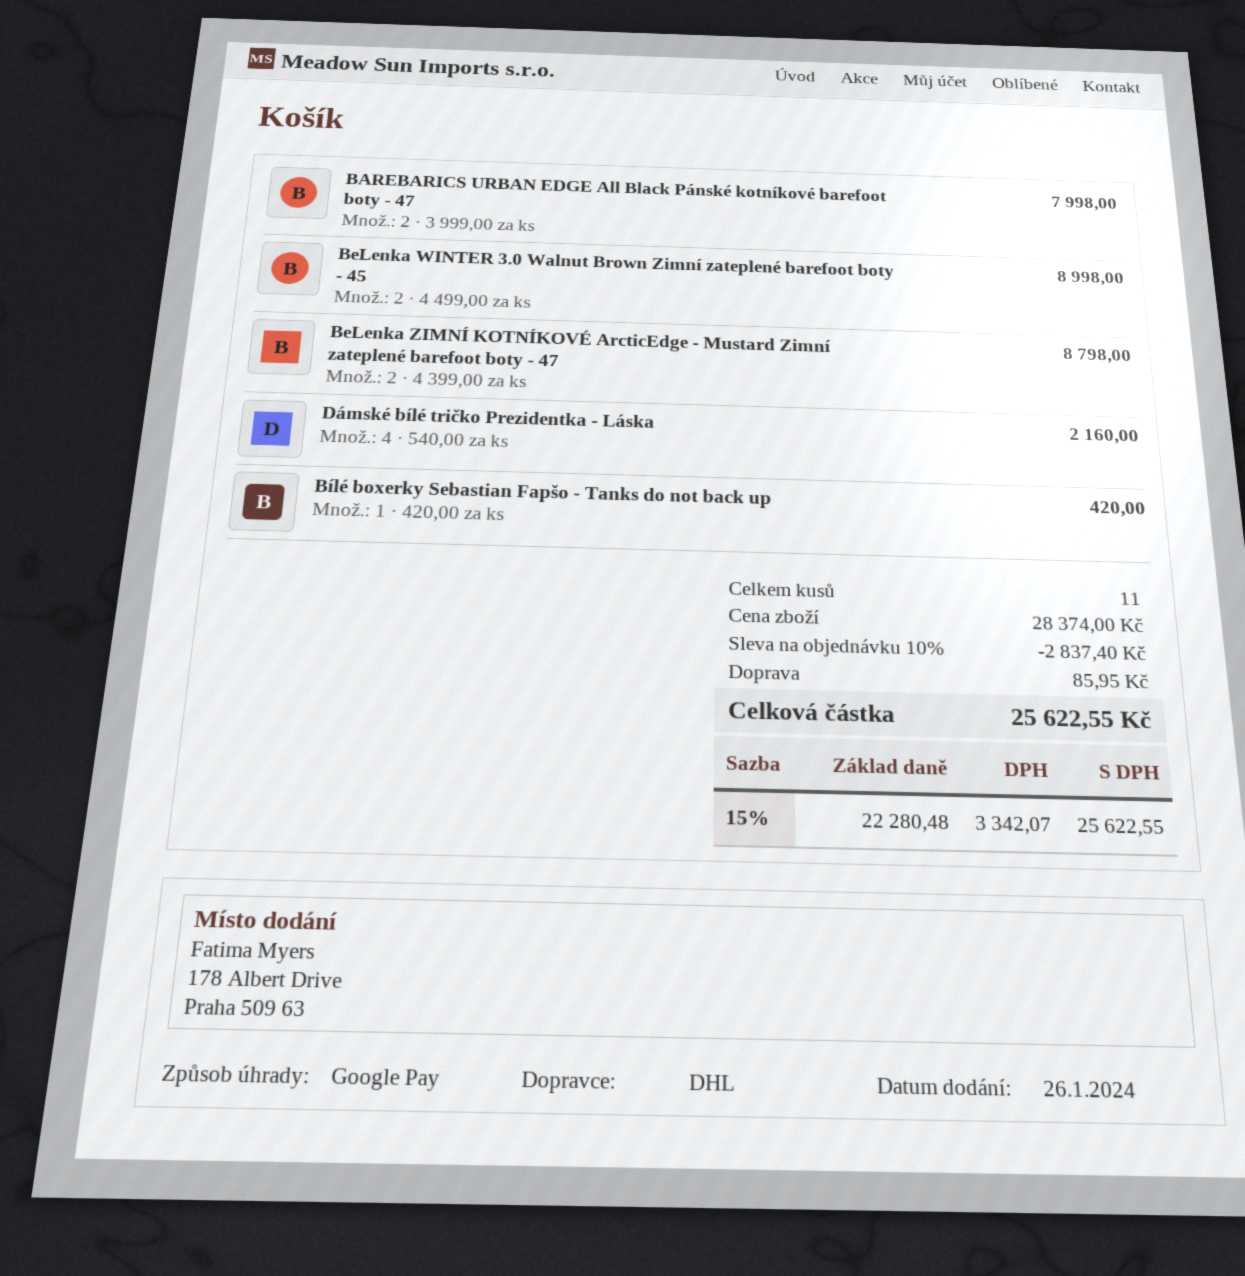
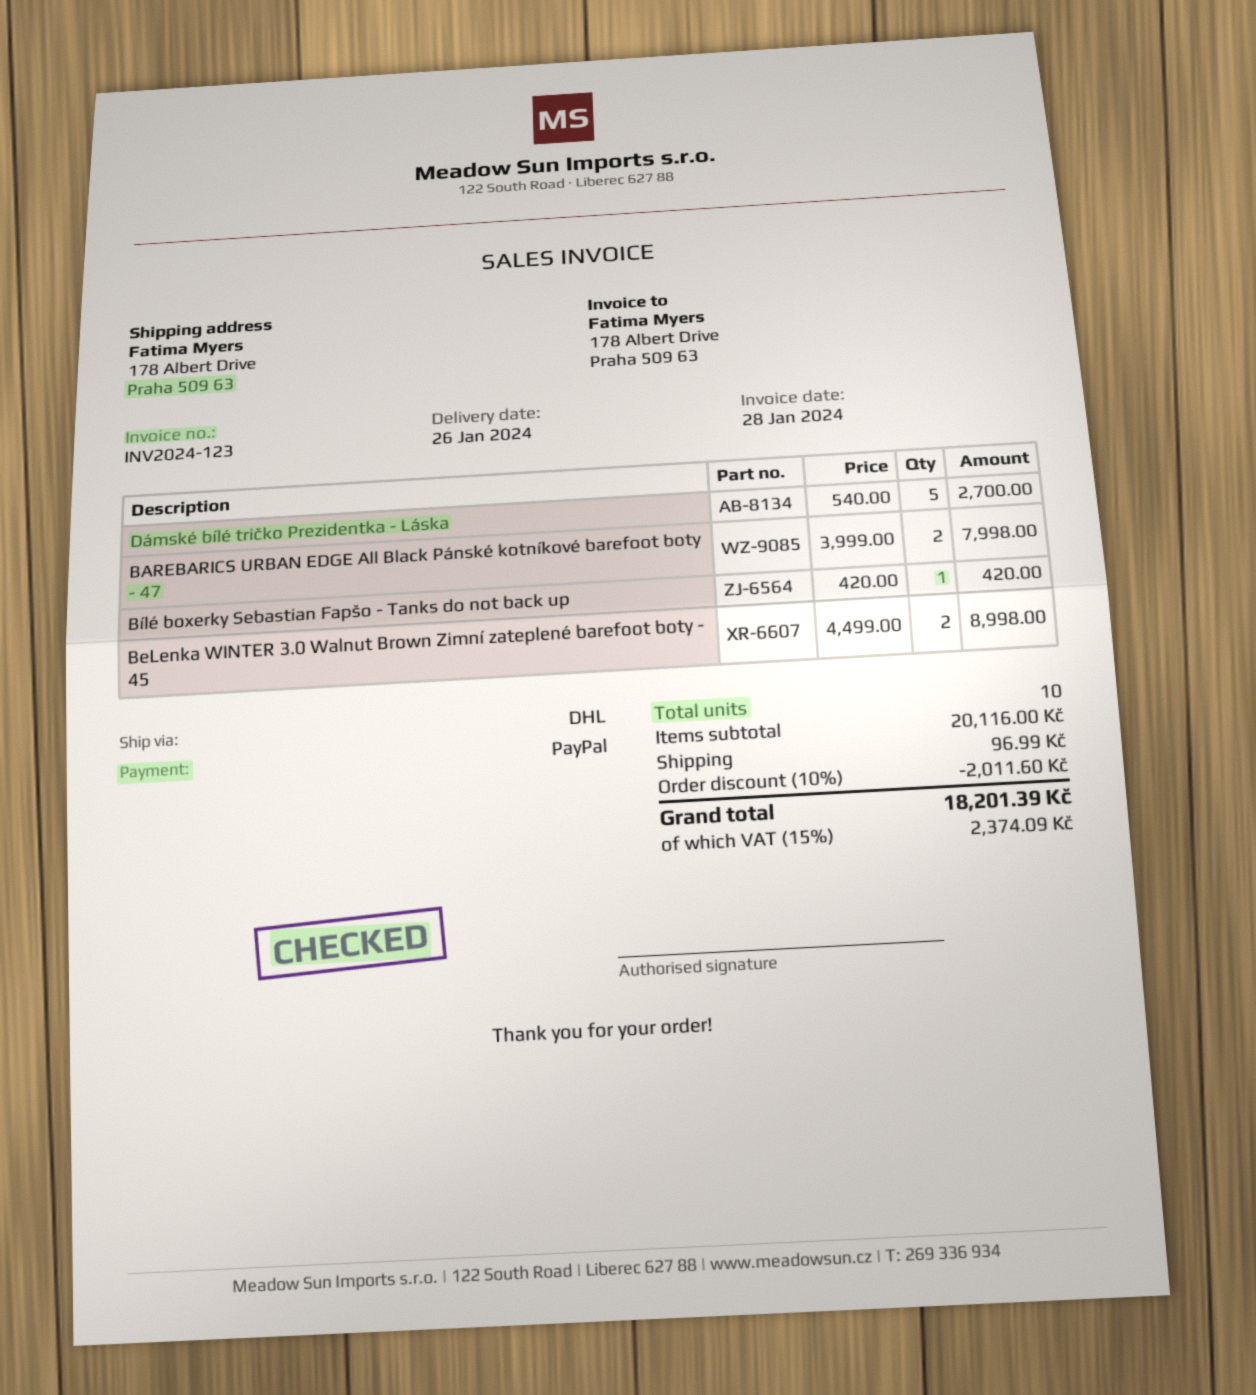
payment method: Google Pay -> PayPal
BeLenka ZIMNÍ KOTNÍKOVÉ ArcticEdge - Mustard Zimní zateplené barefoot boty - 47: 2 x 4399.00 = 8798.00 -> none
Dámské bílé tričko Prezidentka - Láska: 4 x 540.00 = 2160.00 -> 5 x 540.00 = 2700.00
total quantity: 11 -> 10
subtotal: 28374.00 -> 20116.00
discount: 10% = 2837.40 -> 10% = 2011.60
shipping: 85.95 -> 96.99
tax: 15% = 3342.07 -> 15% = 2374.09
total: 25622.55 -> 18201.39

